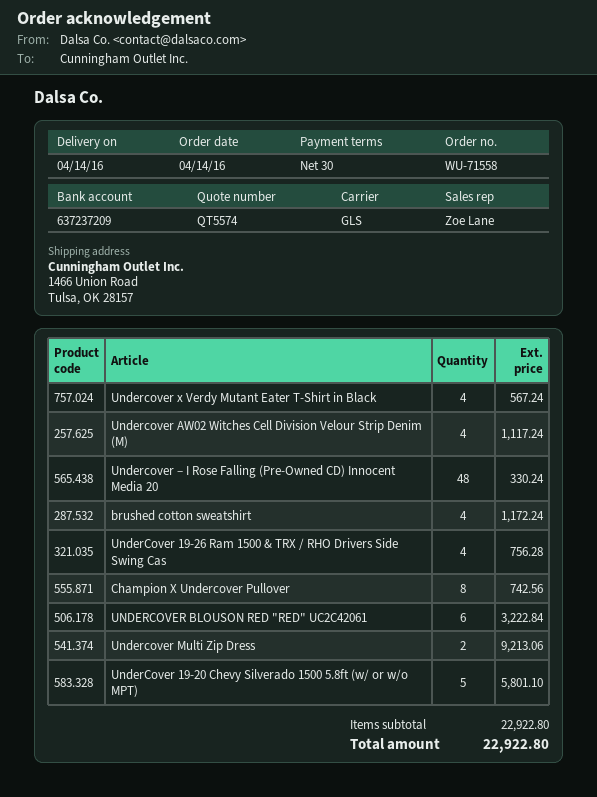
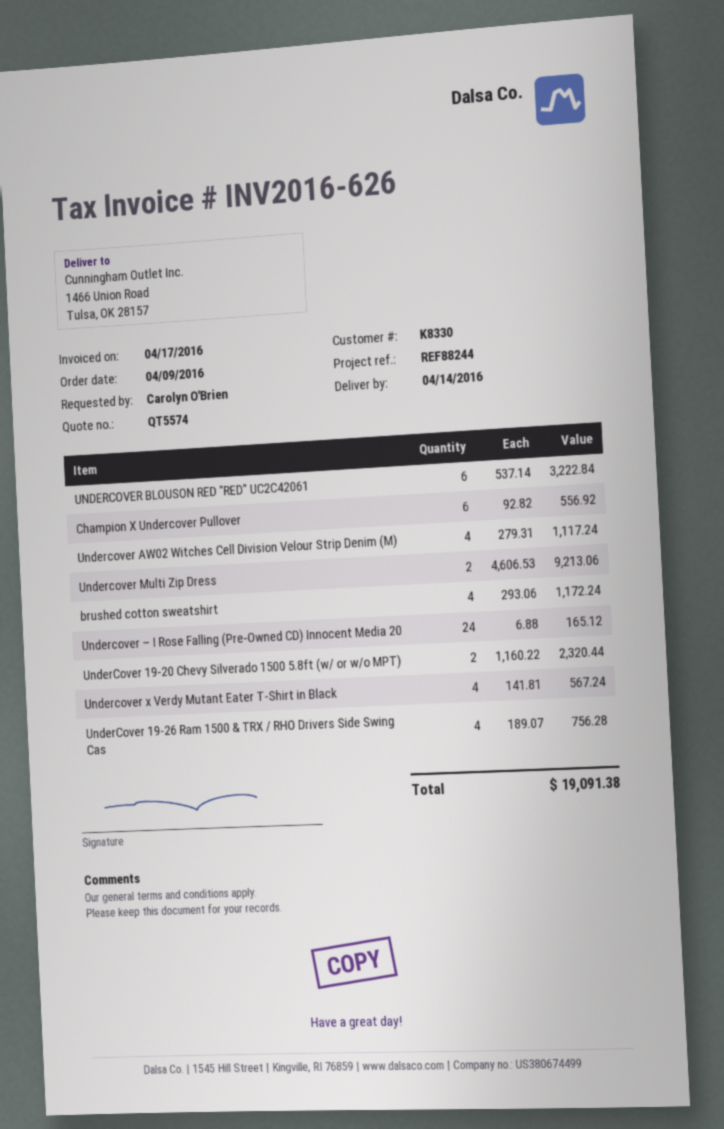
order date: 2016-04-14 -> 2016-04-09
Undercover – I Rose Falling (Pre-Owned CD) Innocent Media 20: 48 for 330.24 -> 24 for 165.12
Champion X Undercover Pullover: 8 for 742.56 -> 6 for 556.92
UnderCover 19-20 Chevy Silverado 1500 5.8ft (w/ or w/o MPT): 5 for 5801.10 -> 2 for 2320.44
total: 22922.80 -> 19091.38

